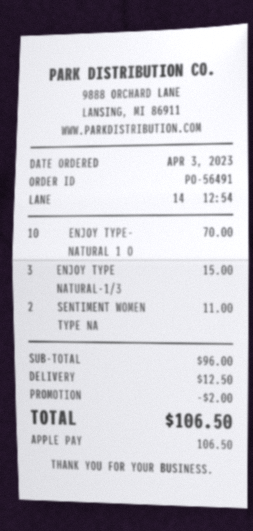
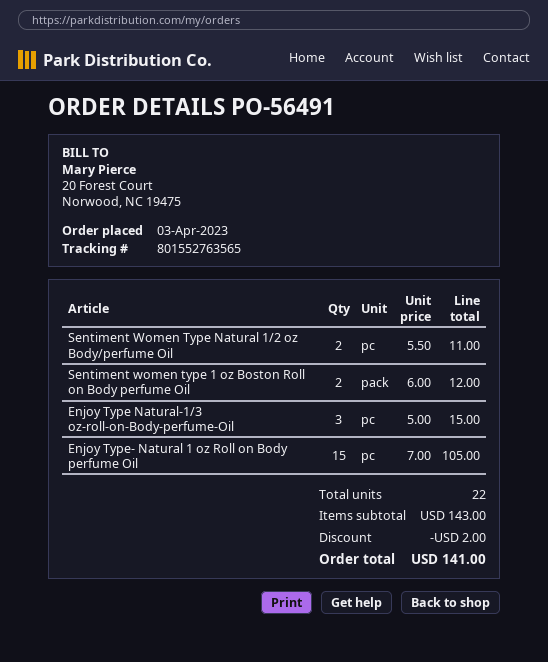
ENJOY TYPE- NATURAL 1 O: 10 for 70.00 -> 15 for 105.00
Sentiment women type 1 oz Boston Roll on Body perfume Oil: none -> 2 for 12.00
subtotal: 96.00 -> 143.00
shipping: 12.50 -> none
total: 106.50 -> 141.00

